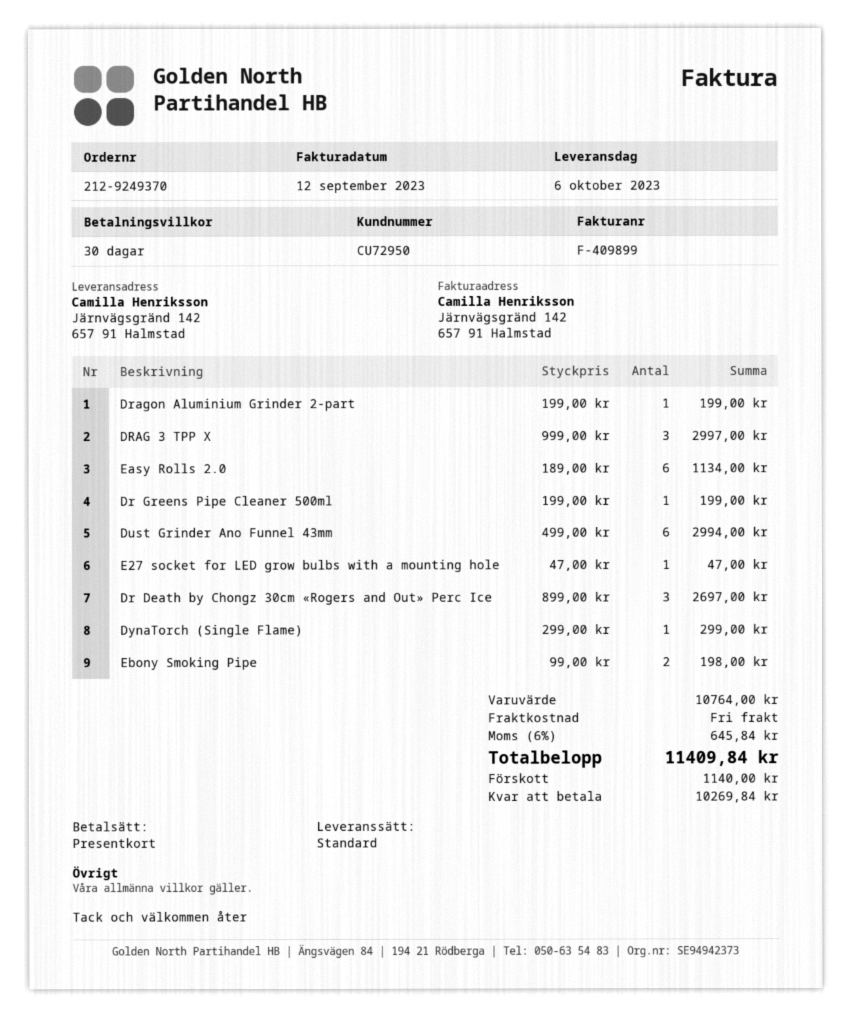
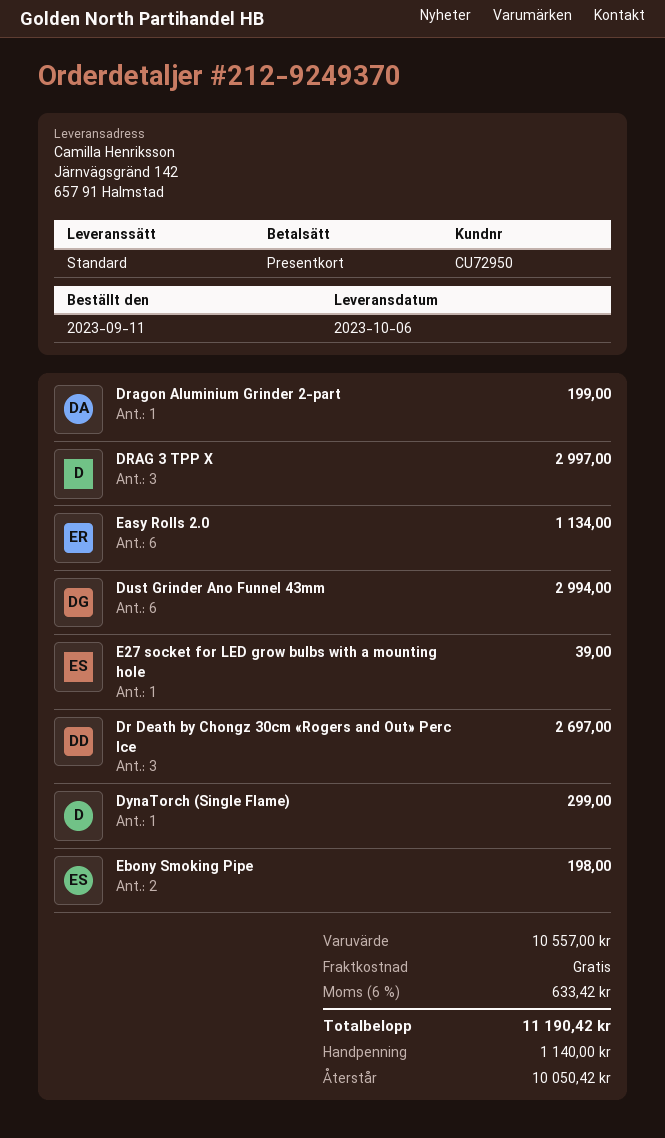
Dr Greens Pipe Cleaner 500ml: 1 for 199.00 -> none
E27 socket for LED grow bulbs with a mounting hole: 1 for 47.00 -> 1 for 39.00
subtotal: 10764.00 -> 10557.00
tax: 6% = 645.84 -> 6% = 633.42
total: 11409.84 -> 11190.42
balance: 10269.84 -> 10050.42

